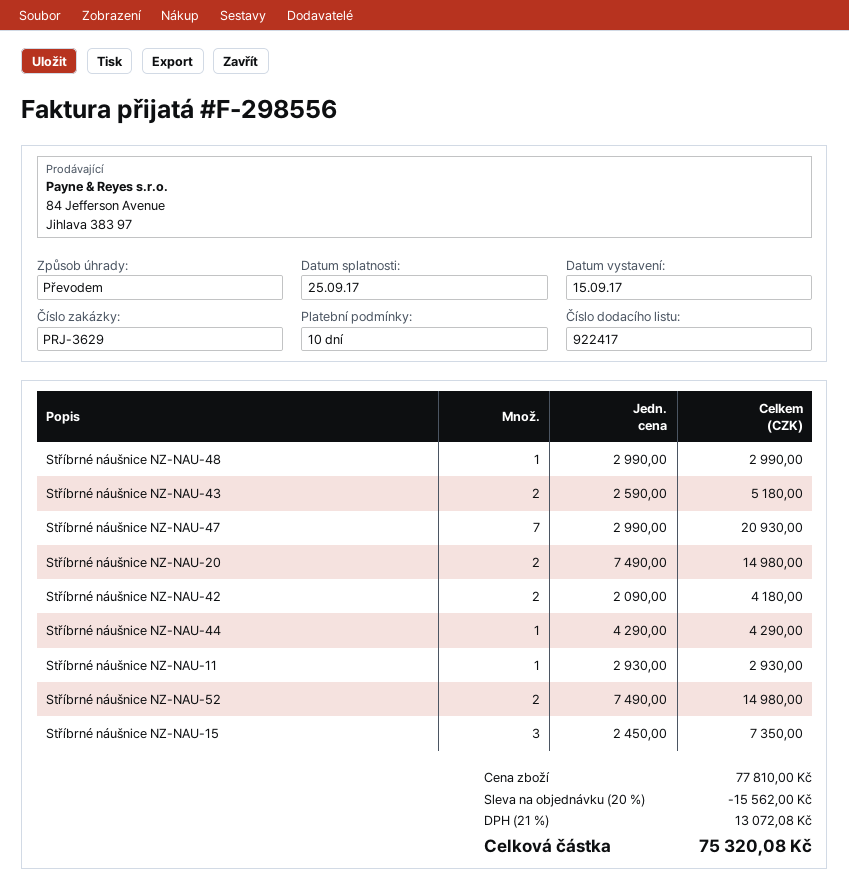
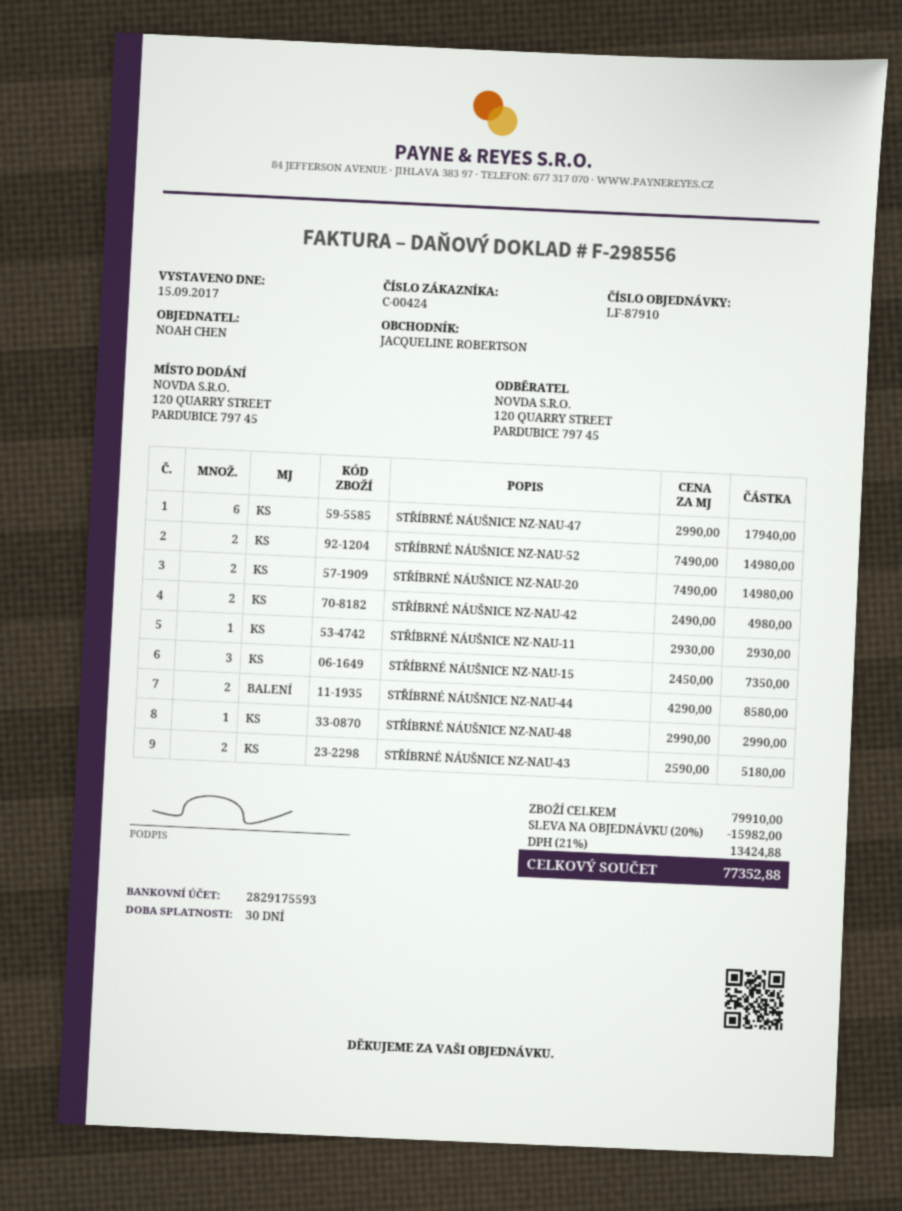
payment terms: 10 days -> 30 days
Stříbrné náušnice NZ-NAU-47: 7 x 2990.00 = 20930.00 -> 6 x 2990.00 = 17940.00
Stříbrné náušnice NZ-NAU-42: 2 x 2090.00 = 4180.00 -> 2 x 2490.00 = 4980.00
Stříbrné náušnice NZ-NAU-44: 1 x 4290.00 = 4290.00 -> 2 x 4290.00 = 8580.00
subtotal: 77810.00 -> 79910.00
discount: 20% = 15562.00 -> 20% = 15982.00
tax: 21% = 13072.08 -> 21% = 13424.88
total: 75320.08 -> 77352.88

